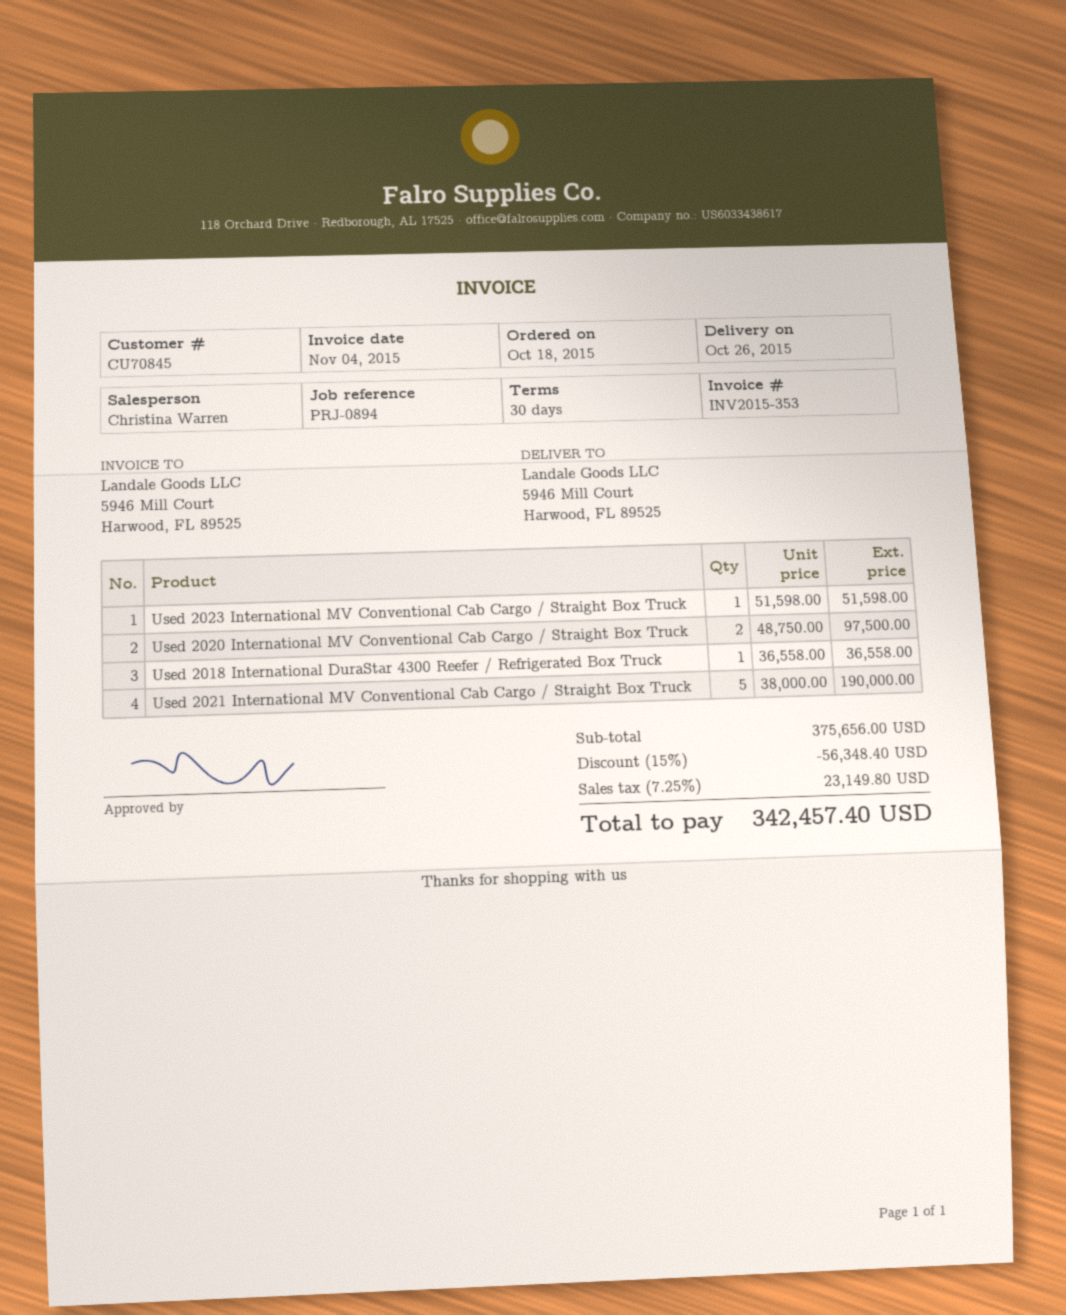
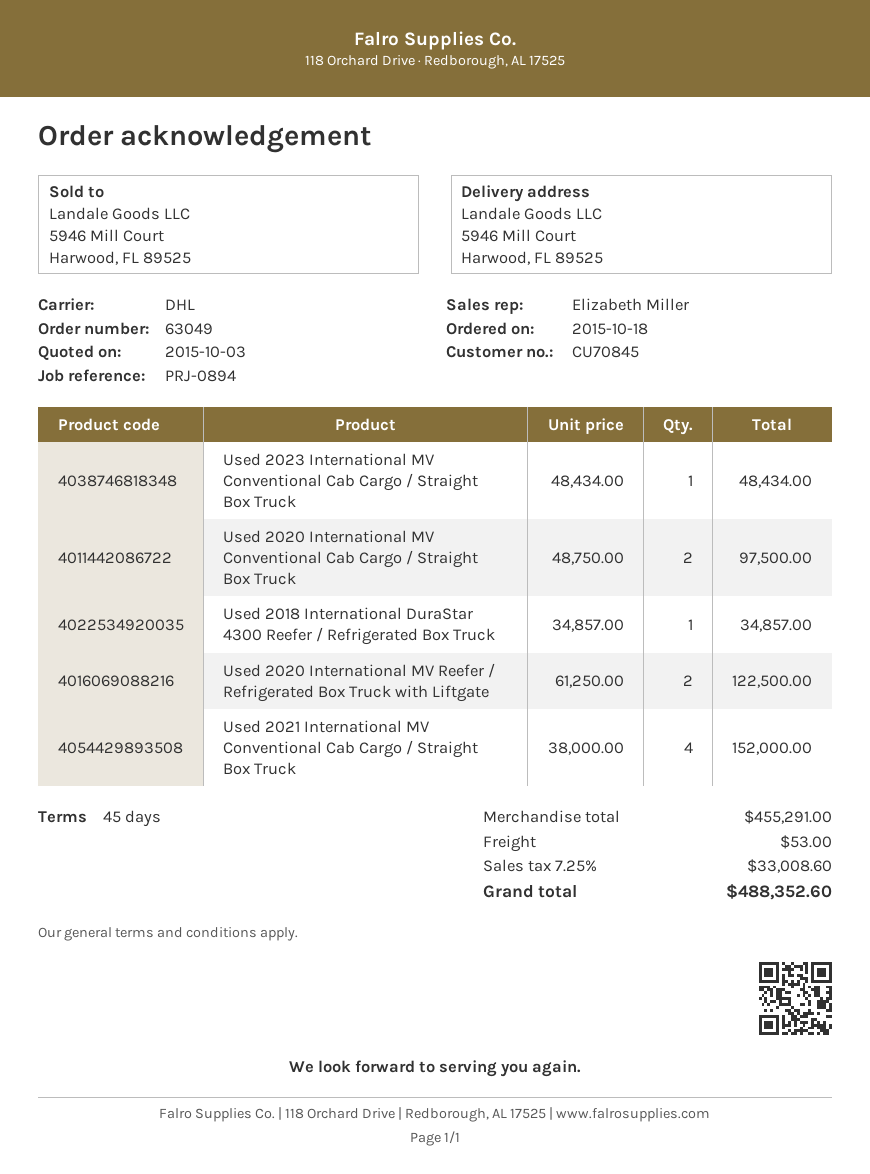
payment terms: 30 days -> 45 days
sales rep: Christina Warren -> Elizabeth Miller
Used 2023 International MV Conventional Cab Cargo / Straight Box Truck: 1 x 51598.00 = 51598.00 -> 1 x 48434.00 = 48434.00
Used 2018 International DuraStar 4300 Reefer / Refrigerated Box Truck: 1 x 36558.00 = 36558.00 -> 1 x 34857.00 = 34857.00
Used 2021 International MV Conventional Cab Cargo / Straight Box Truck: 5 x 38000.00 = 190000.00 -> 4 x 38000.00 = 152000.00
Used 2020 International MV Reefer / Refrigerated Box Truck with Liftgate: none -> 2 x 61250.00 = 122500.00
subtotal: 375656.00 -> 455291.00
discount: 15% = 56348.40 -> none
shipping: none -> 53.00
tax: 7.25% = 23149.80 -> 7.25% = 33008.60
total: 342457.40 -> 488352.60

